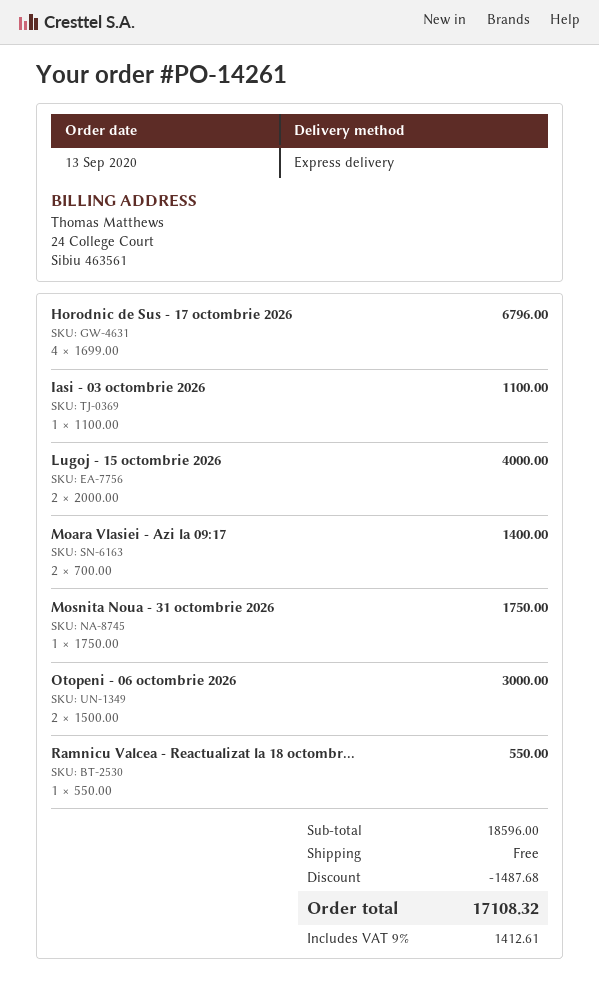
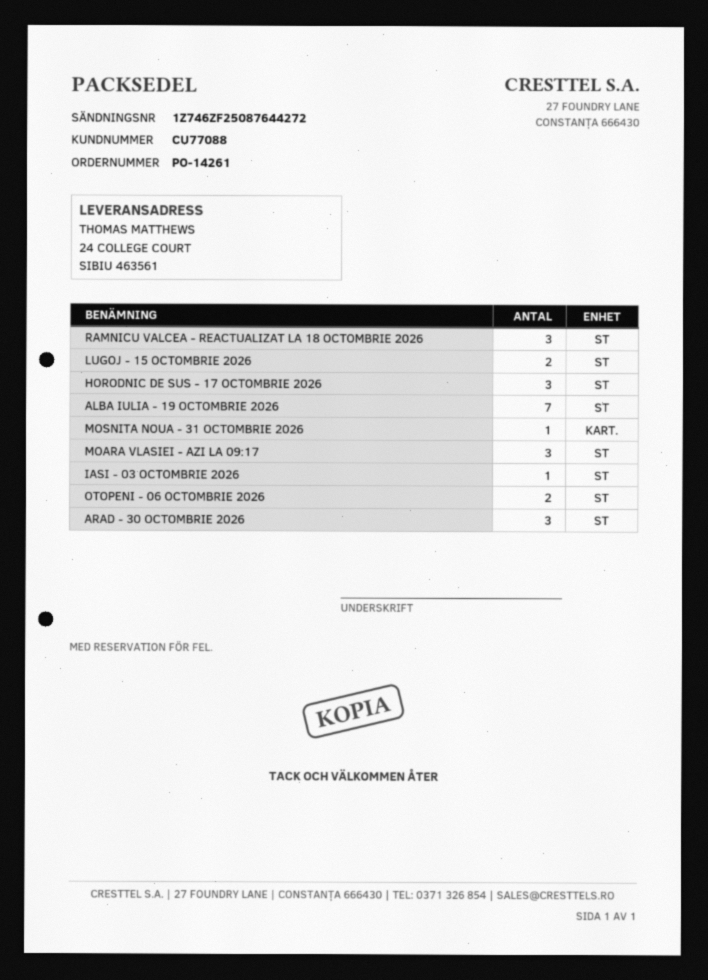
Horodnic de Sus - 17 octombrie 2026: 4 -> 3
Moara Vlasiei - Azi la 09:17: 2 -> 3
Ramnicu Valcea - Reactualizat la 18 octombr...: 1 -> 3
ALBA IULIA - 19 OCTOMBRIE 2026: none -> 7
ARAD - 30 OCTOMBRIE 2026: none -> 3

